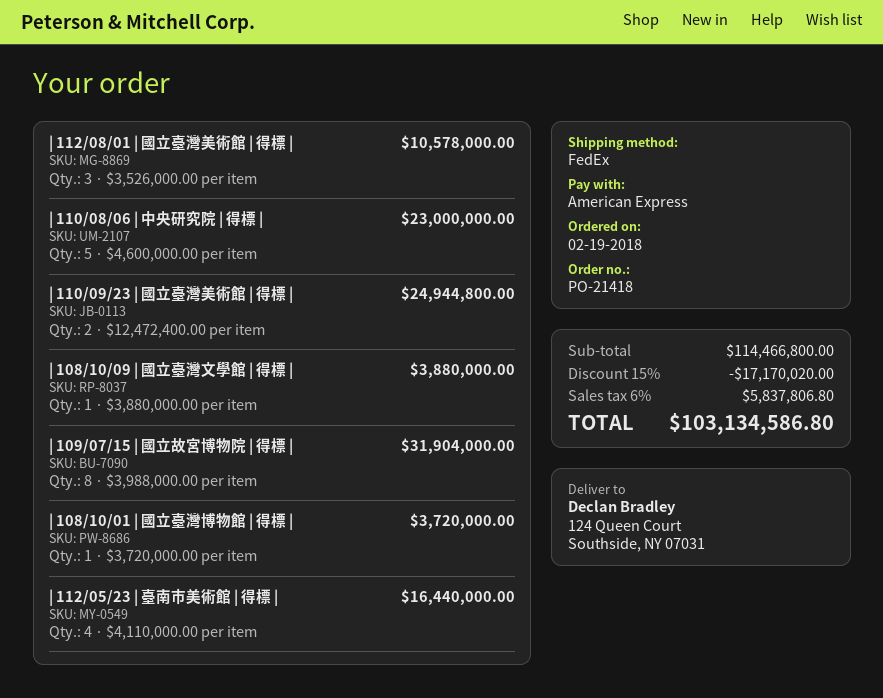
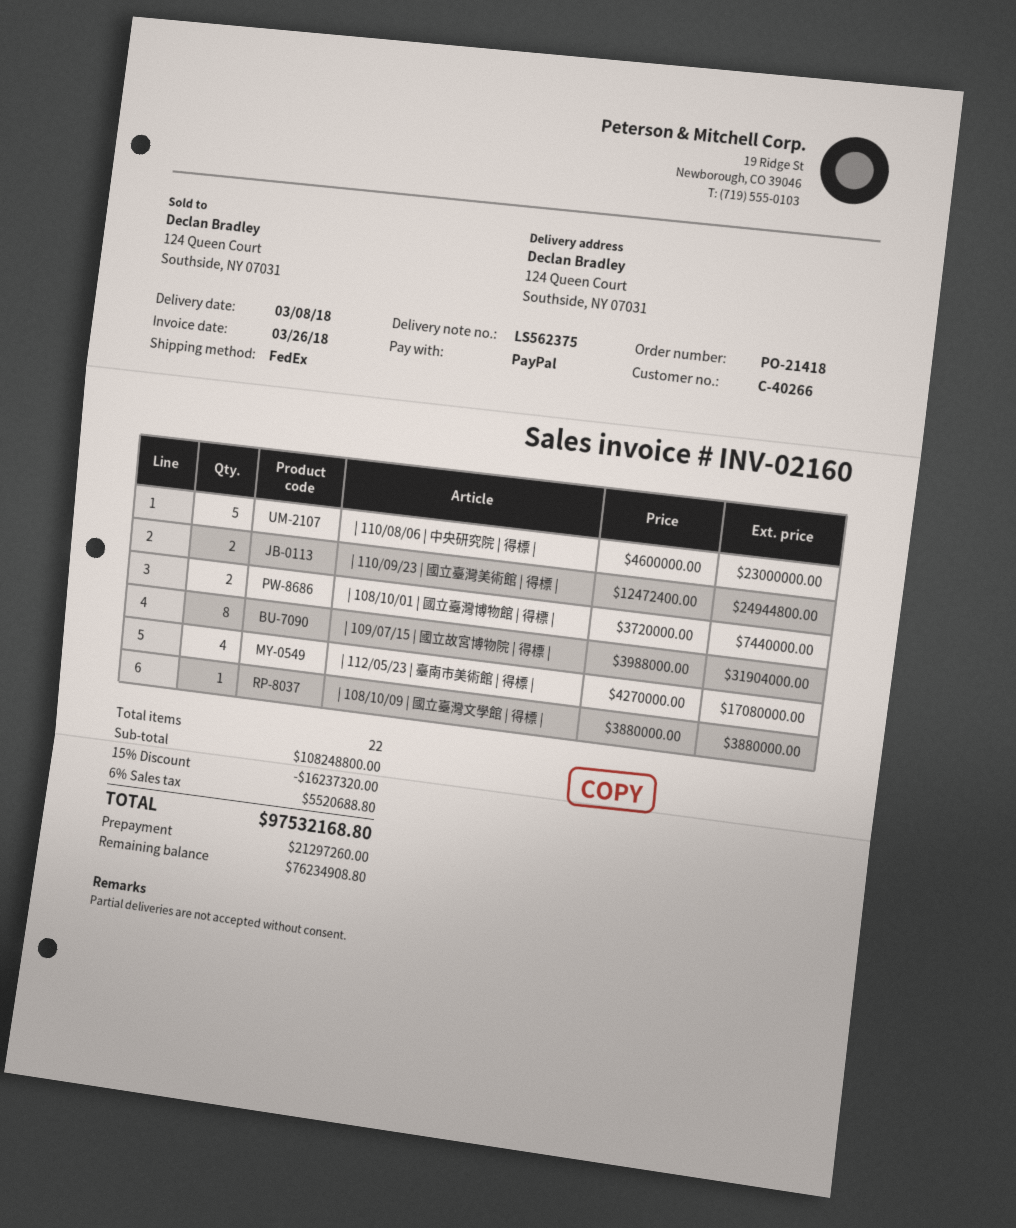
payment method: American Express -> PayPal
| 112/08/01 | 國立臺灣美術館 | 得標 |: 3 x 3526000.00 = 10578000.00 -> none
| 108/10/01 | 國立臺灣博物館 | 得標 |: 1 x 3720000.00 = 3720000.00 -> 2 x 3720000.00 = 7440000.00
| 112/05/23 | 臺南市美術館 | 得標 |: 4 x 4110000.00 = 16440000.00 -> 4 x 4270000.00 = 17080000.00
subtotal: 114466800.00 -> 108248800.00
discount: 15% = 17170020.00 -> 15% = 16237320.00
tax: 6% = 5837806.80 -> 6% = 5520688.80
total: 103134586.80 -> 97532168.80

